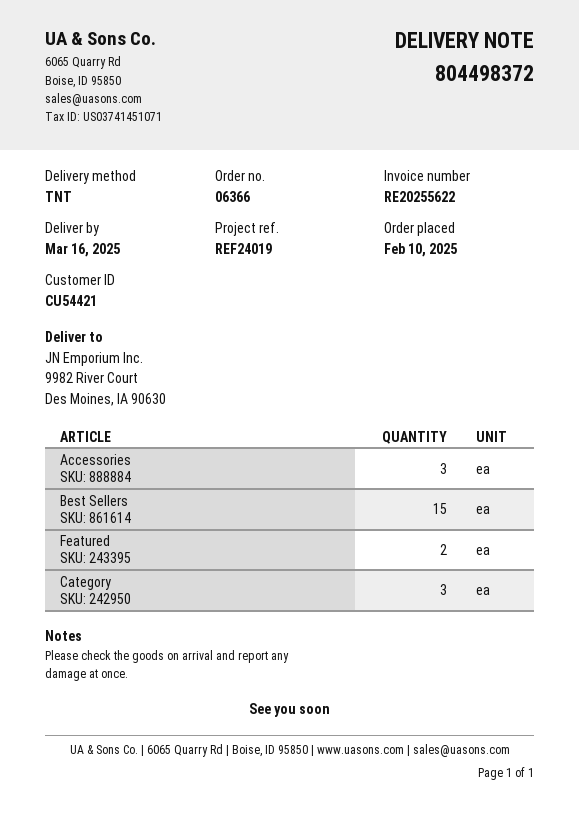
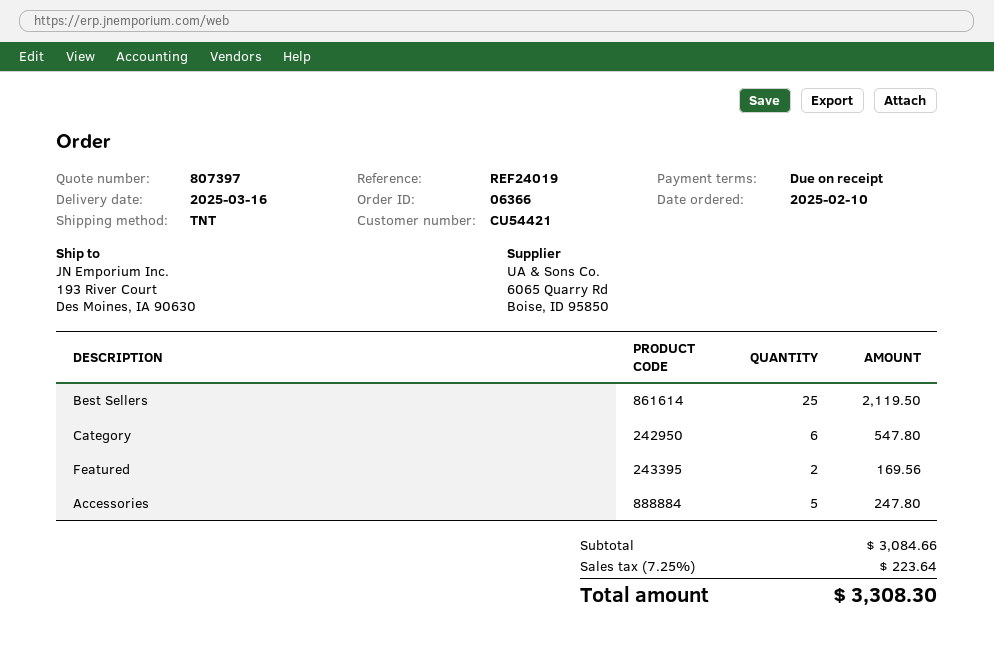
ship to: 9982 River Court, Des Moines, IA 90630 -> 193 River Court, Des Moines, IA 90630
Accessories: 3 -> 5
Best Sellers: 15 -> 25
Category: 3 -> 6

